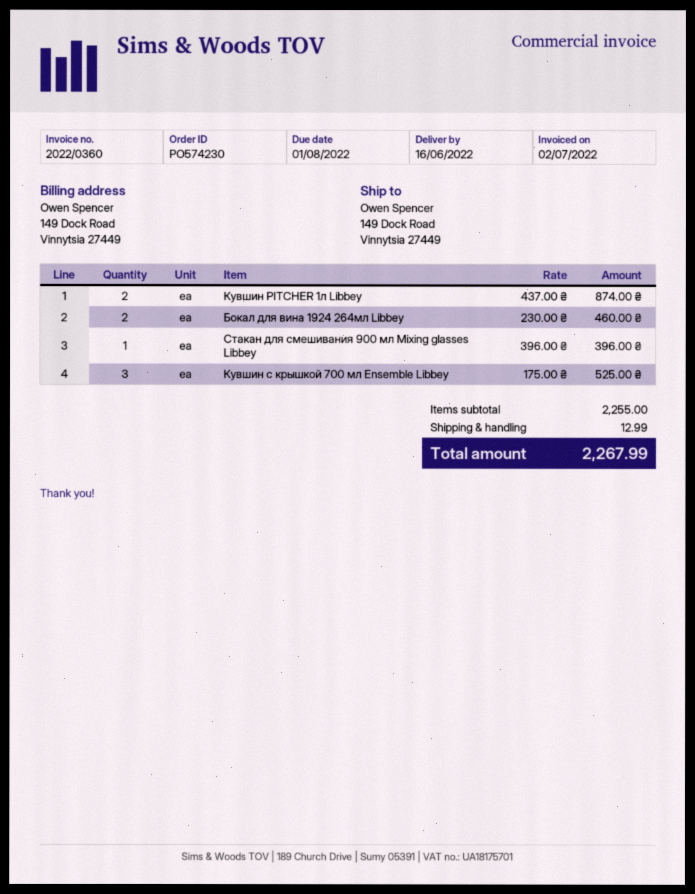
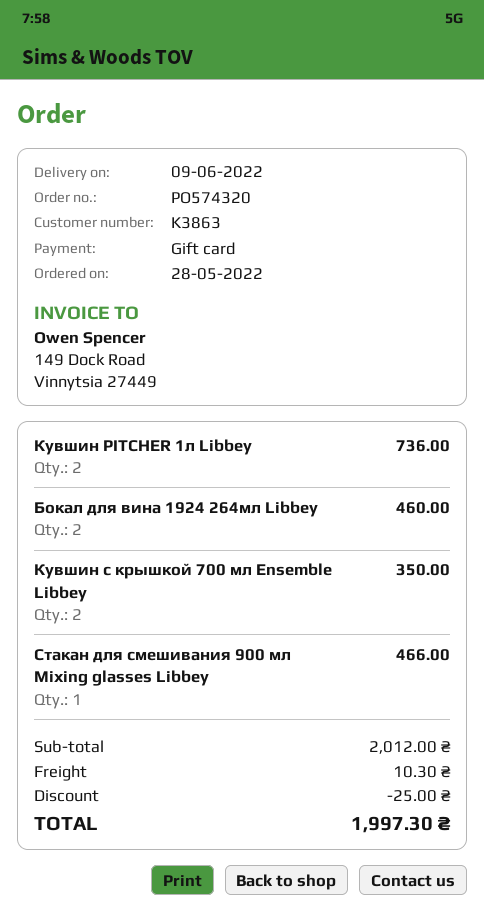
order number: PO574230 -> PO574320
delivery date: 2022-06-16 -> 2022-06-09
Кувшин PITCHER 1л Libbey: 2 for 874.00 -> 2 for 736.00
Стакан для смешивания 900 мл Mixing glasses Libbey: 1 for 396.00 -> 1 for 466.00
Кувшин с крышкой 700 мл Ensemble Libbey: 3 for 525.00 -> 2 for 350.00
subtotal: 2255.00 -> 2012.00
discount: none -> 25.00
shipping: 12.99 -> 10.30
total: 2267.99 -> 1997.30

